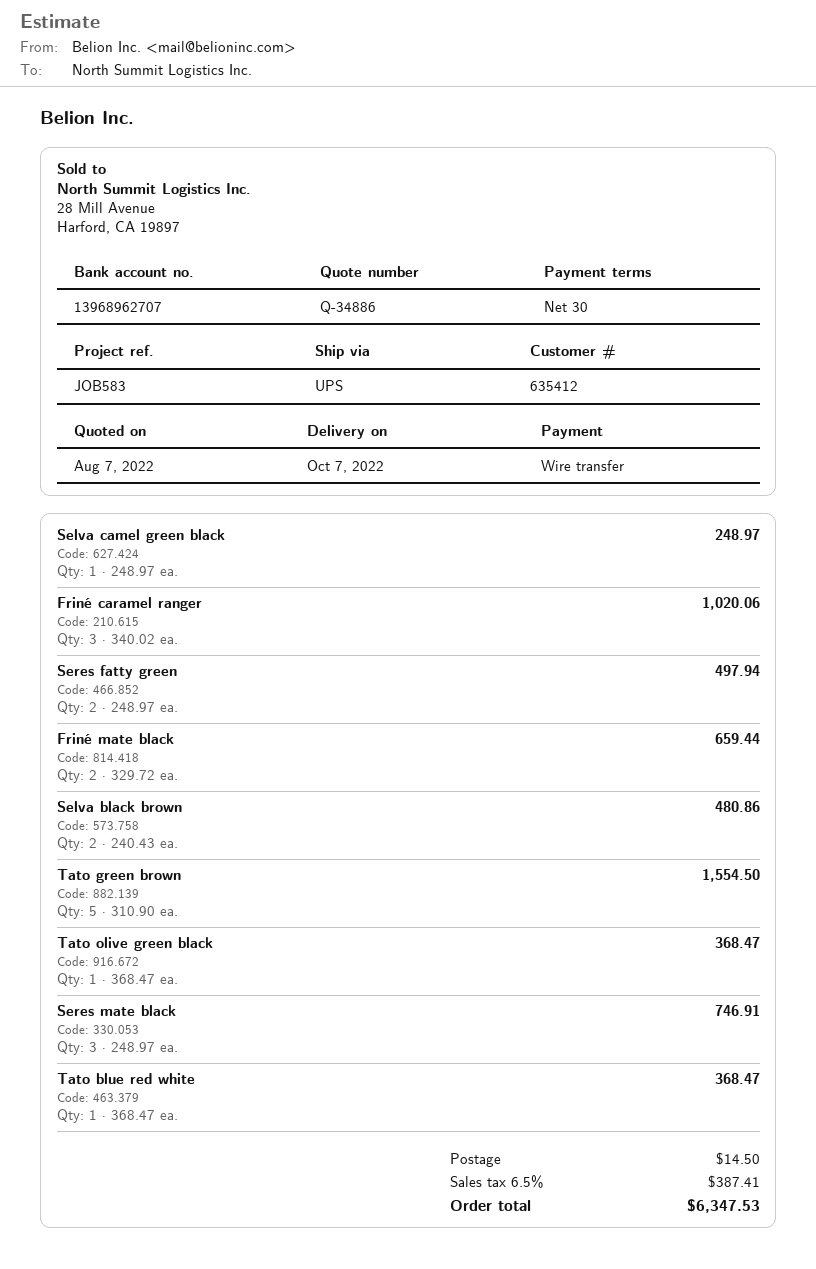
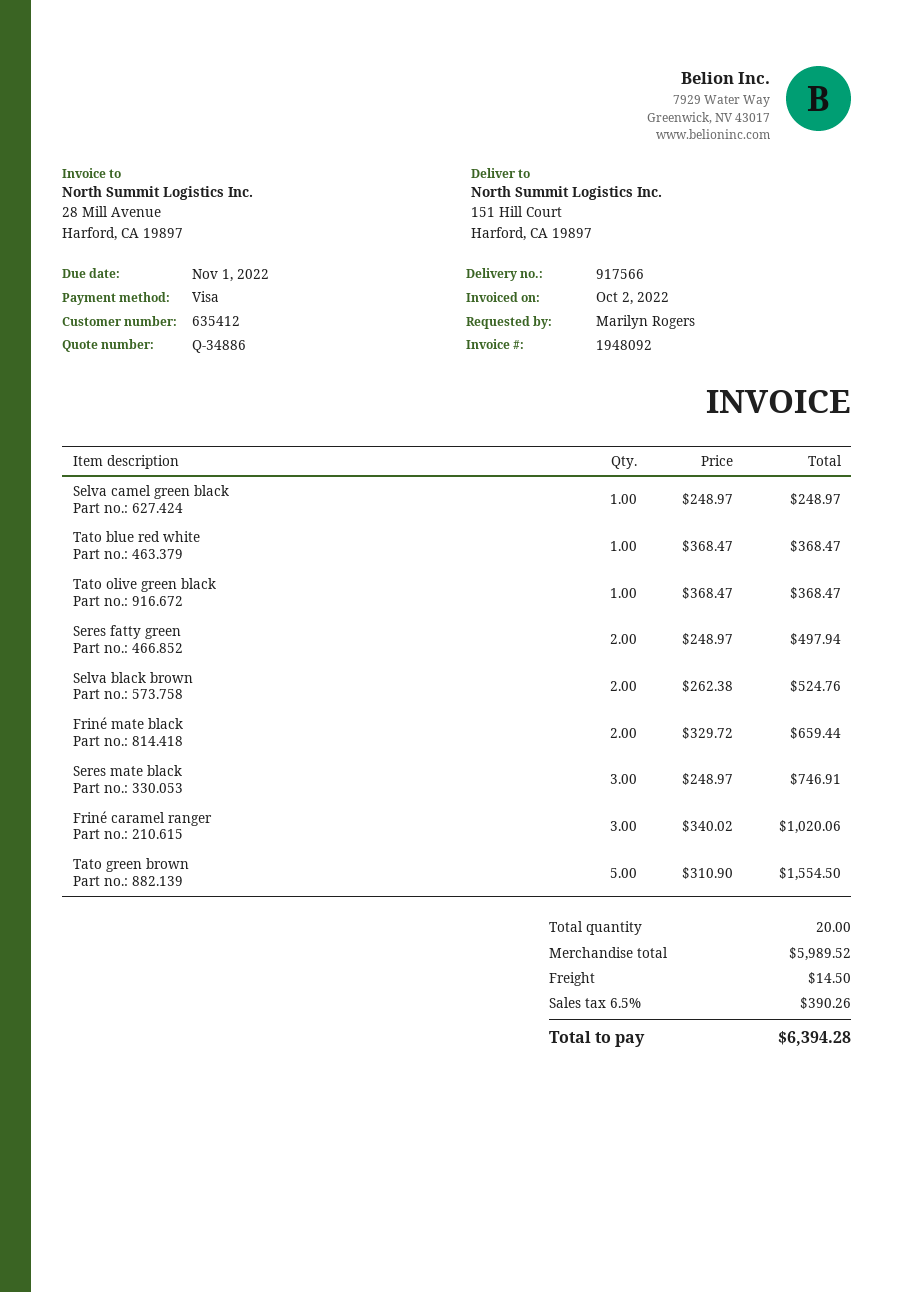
payment method: bank transfer -> Visa
Selva black brown: 2 x 240.43 = 480.86 -> 2 x 262.38 = 524.76
tax: 6.5% = 387.41 -> 6.5% = 390.26
total: 6347.53 -> 6394.28

